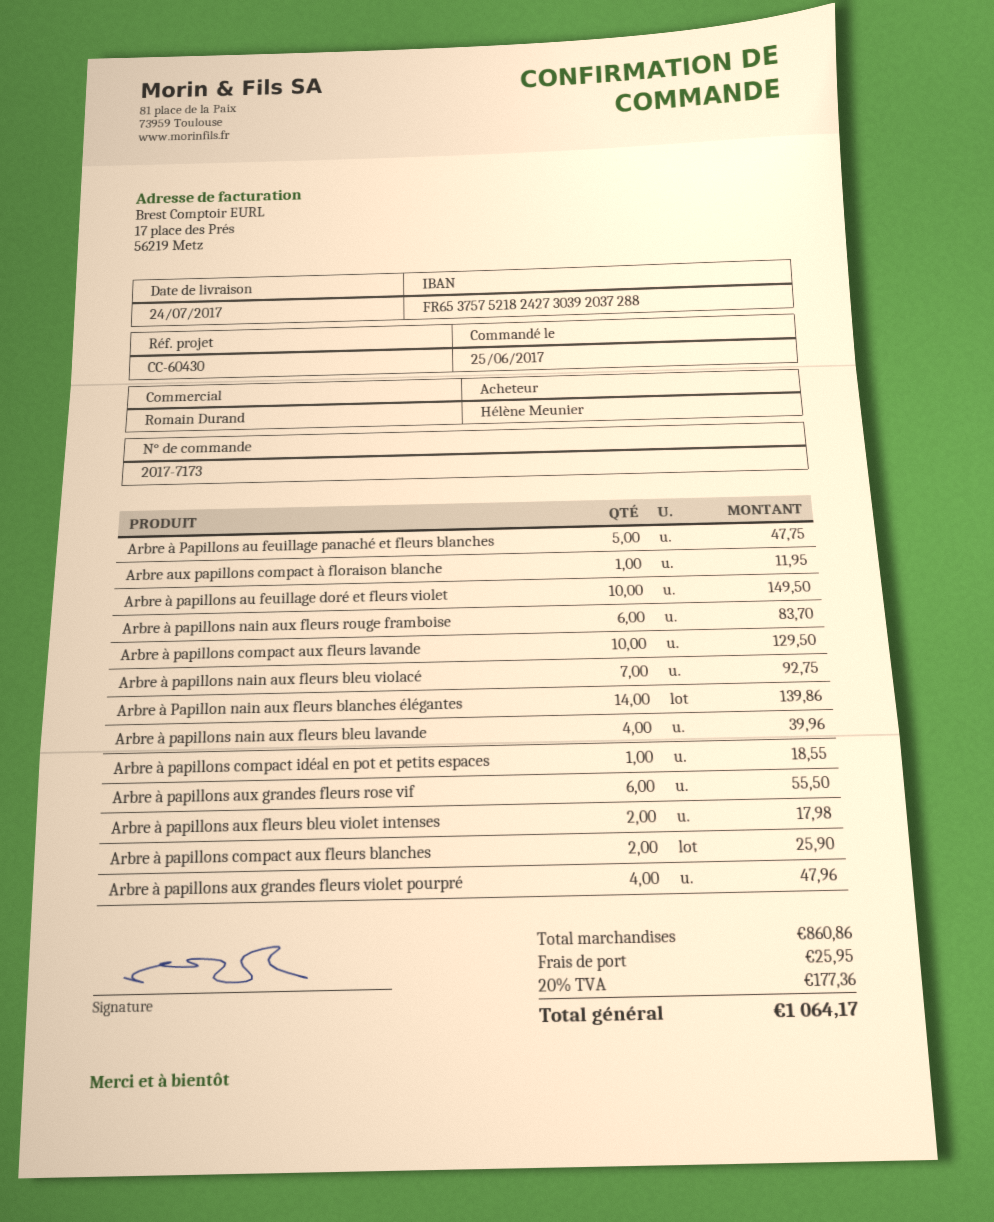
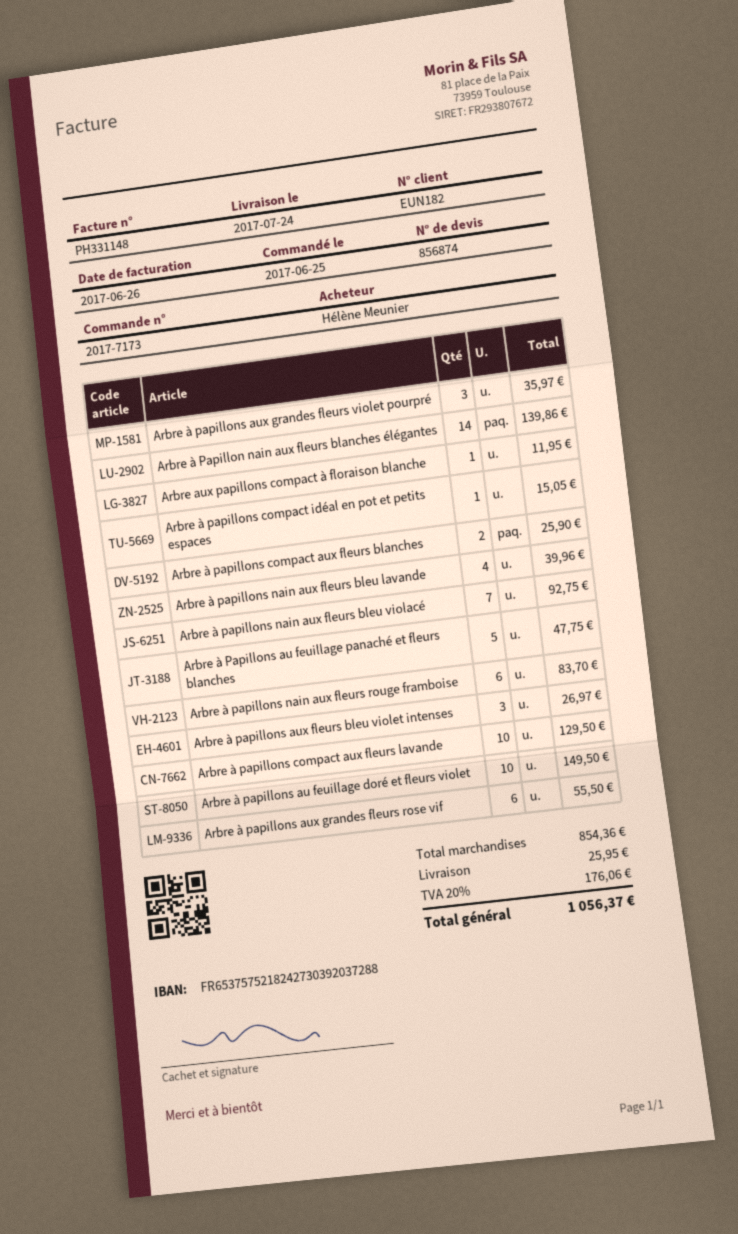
Arbre à papillons compact idéal en pot et petits espaces: 1 for 18.55 -> 1 for 15.05
Arbre à papillons aux fleurs bleu violet intenses: 2 for 17.98 -> 3 for 26.97
Arbre à papillons aux grandes fleurs violet pourpré: 4 for 47.96 -> 3 for 35.97
subtotal: 860.86 -> 854.36
tax: 20% = 177.36 -> 20% = 176.06
total: 1064.17 -> 1056.37

